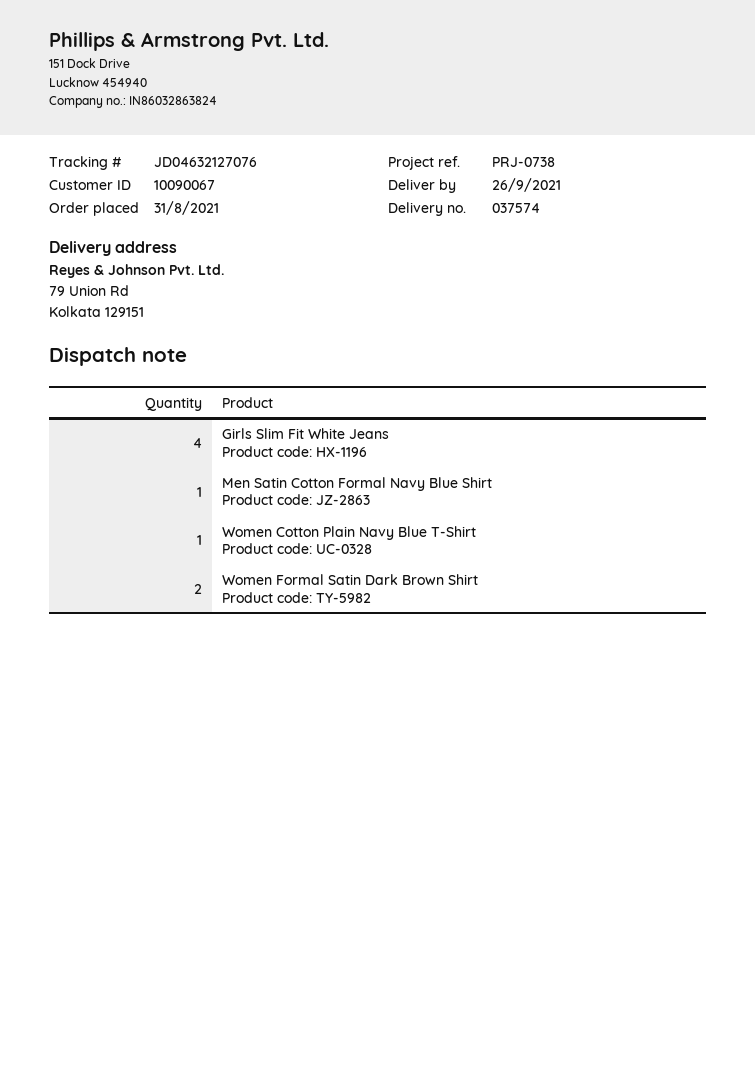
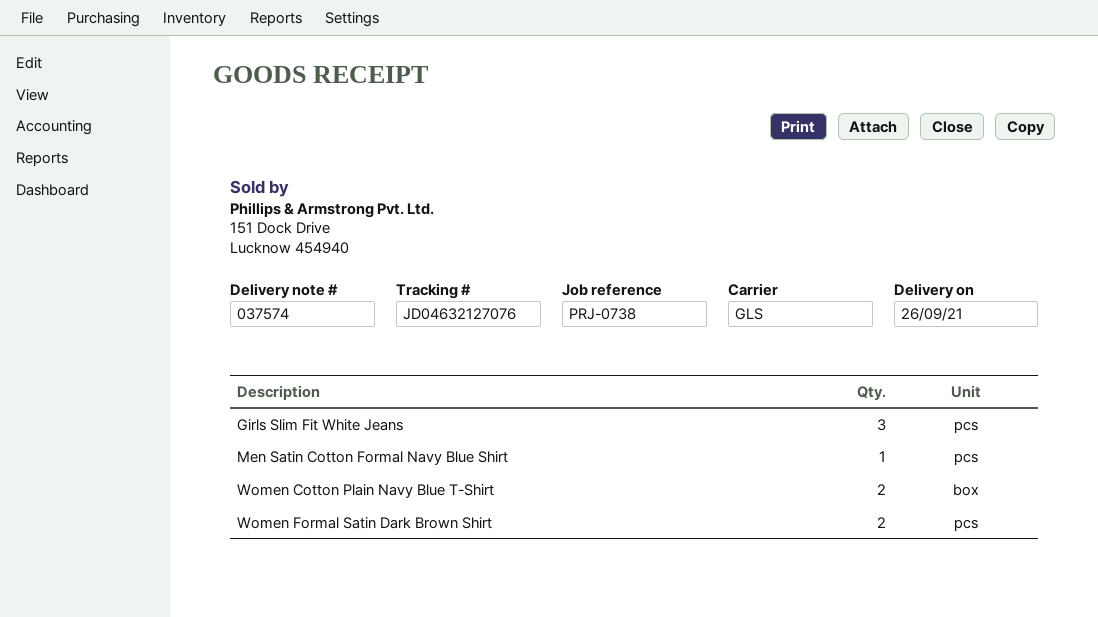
Girls Slim Fit White Jeans: 4 -> 3
Women Cotton Plain Navy Blue T-Shirt: 1 -> 2

